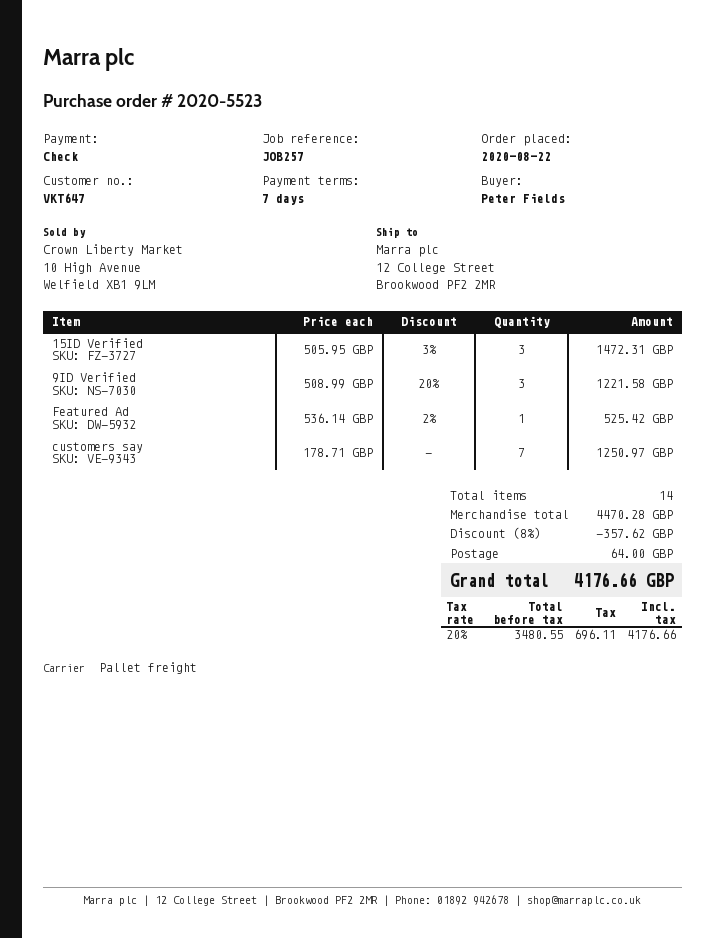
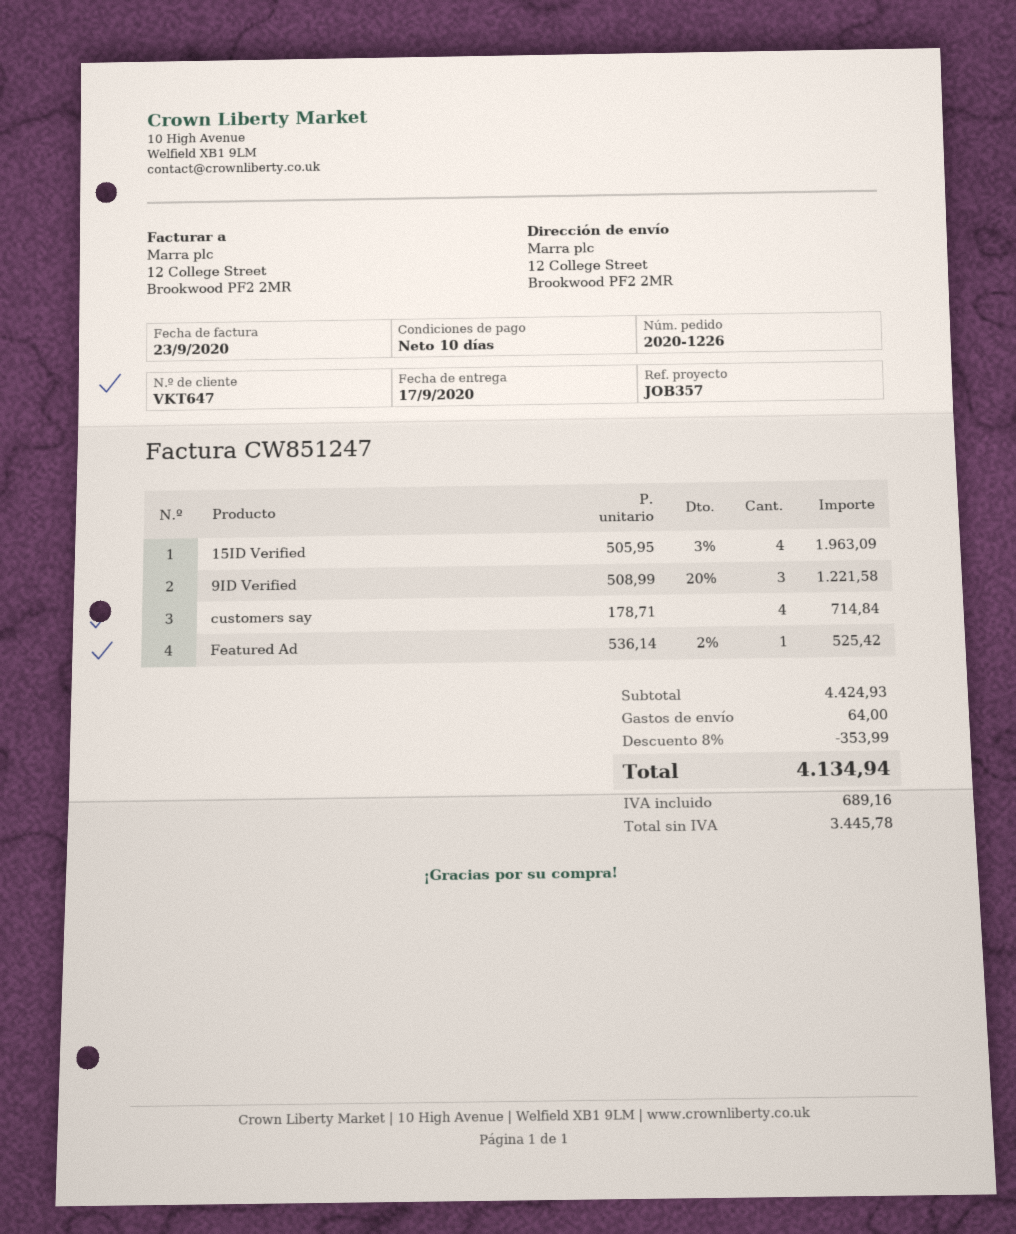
order number: 2020-5523 -> 2020-1226
payment terms: 7 days -> 10 days
reference: JOB257 -> JOB357
15ID Verified: 3 x 505.95 - 3% = 1472.31 -> 4 x 505.95 - 3% = 1963.09
customers say: 7 x 178.71 = 1250.97 -> 4 x 178.71 = 714.84
subtotal: 4470.28 -> 4424.93
discount: 8% = 357.62 -> 8% = 353.99
net: 3480.55 -> 3445.78
tax: 696.11 -> 689.16
total: 4176.66 -> 4134.94

